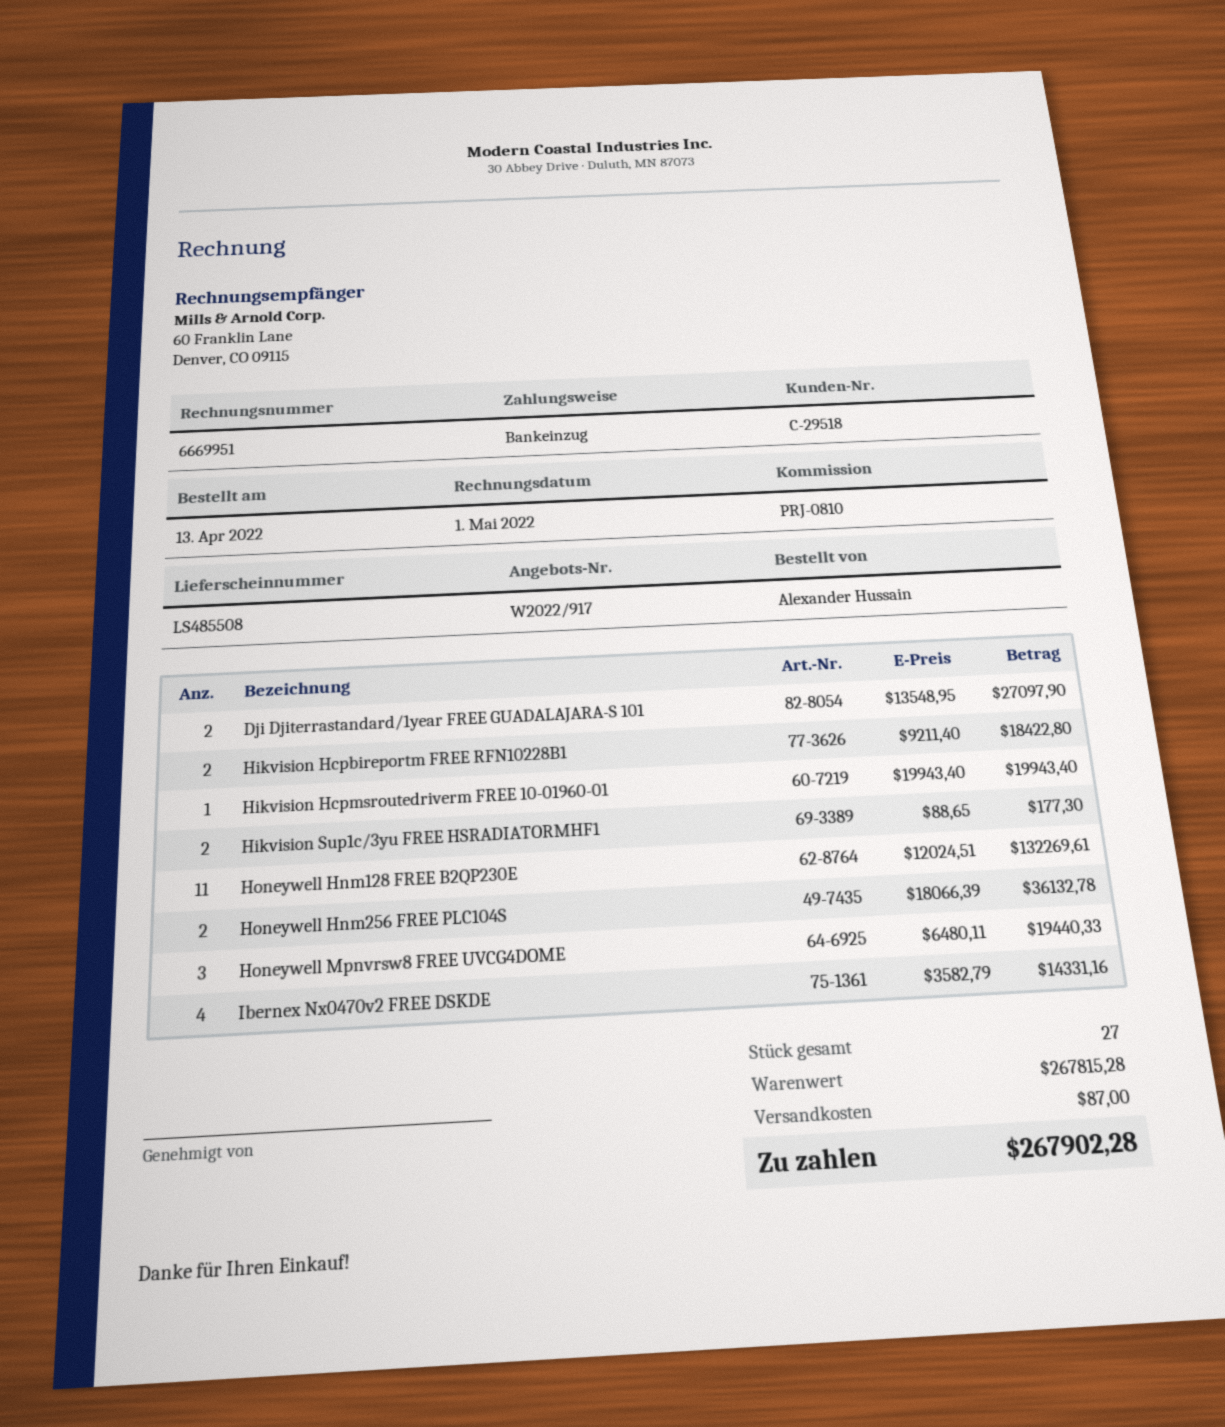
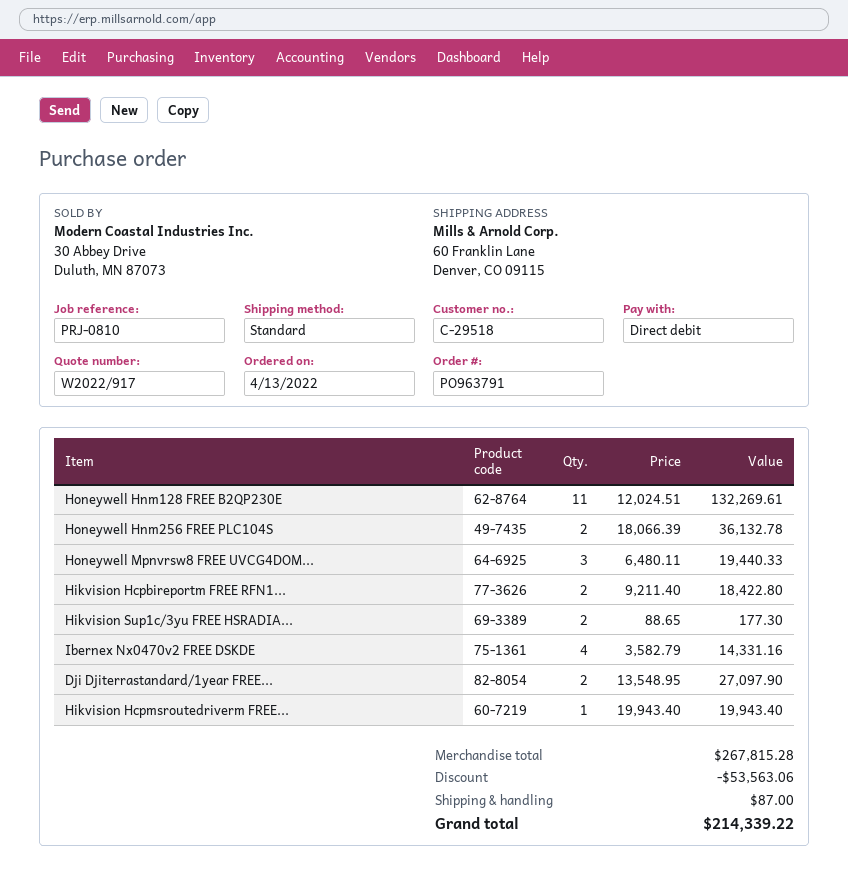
discount: none -> 53563.06
total: 267902.28 -> 214339.22

